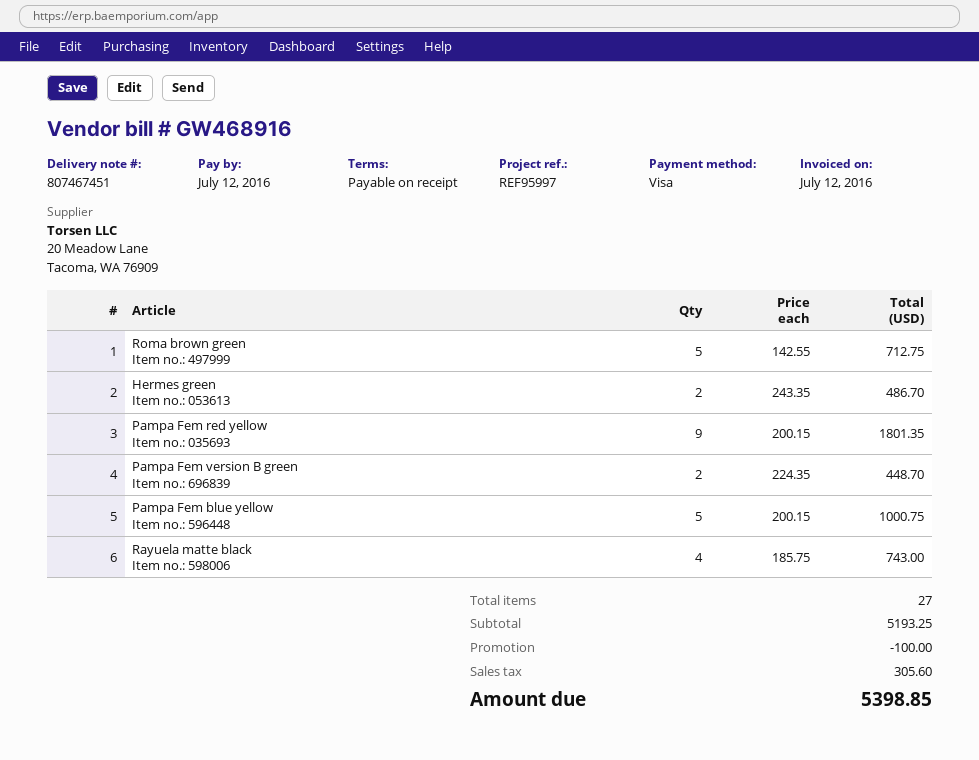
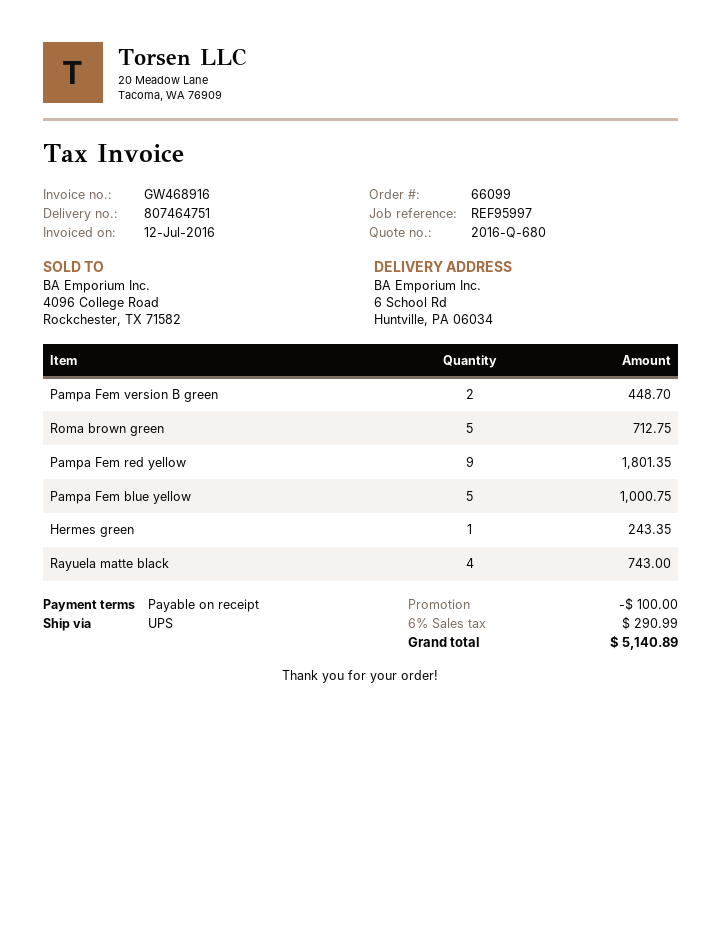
delivery note number: 807467451 -> 807464751
Hermes green: 2 for 486.70 -> 1 for 243.35
tax: 305.60 -> 290.99
total: 5398.85 -> 5140.89

